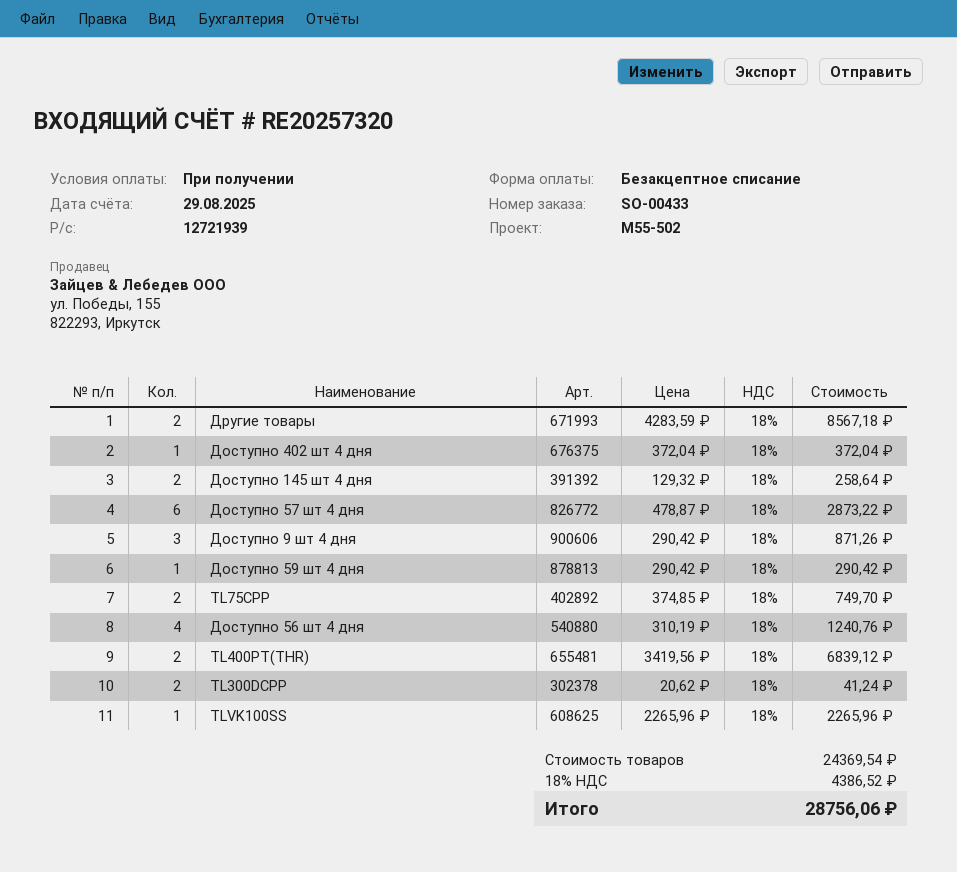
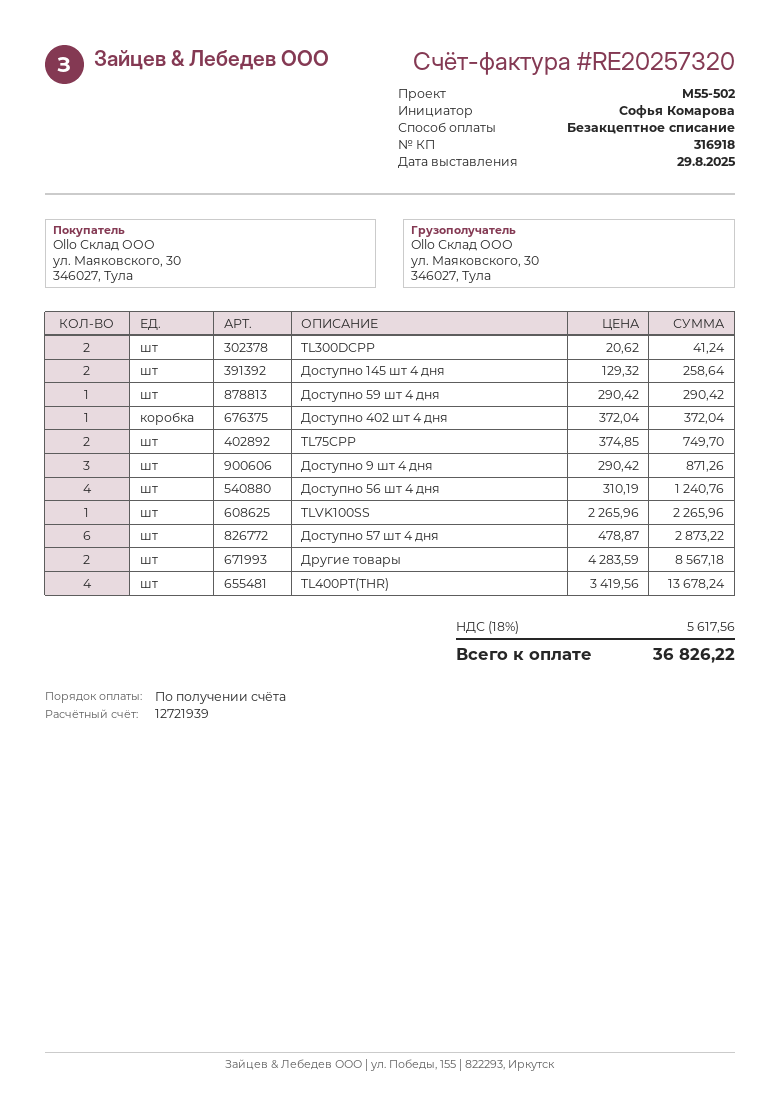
TL400PT(THR): 2 x 3419.56 = 6839.12 -> 4 x 3419.56 = 13678.24
tax: 18% = 4386.52 -> 18% = 5617.56
total: 28756.06 -> 36826.22

